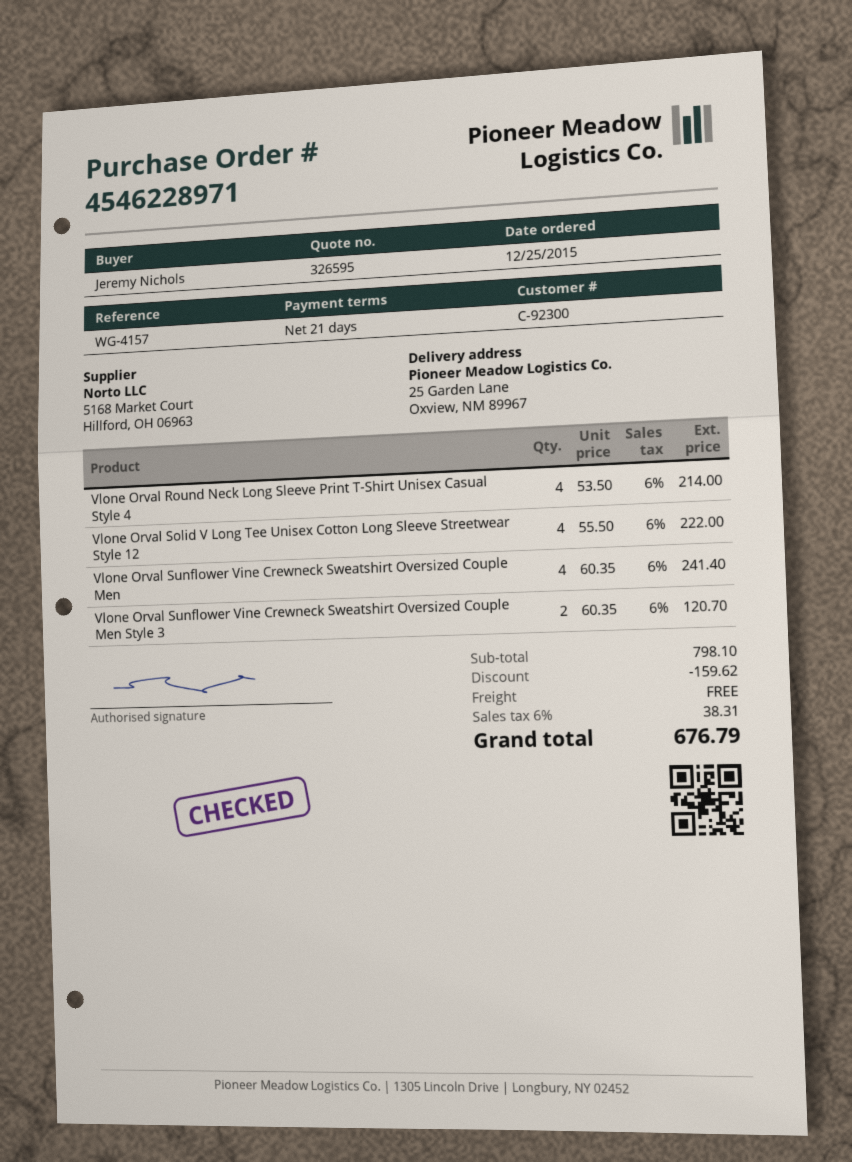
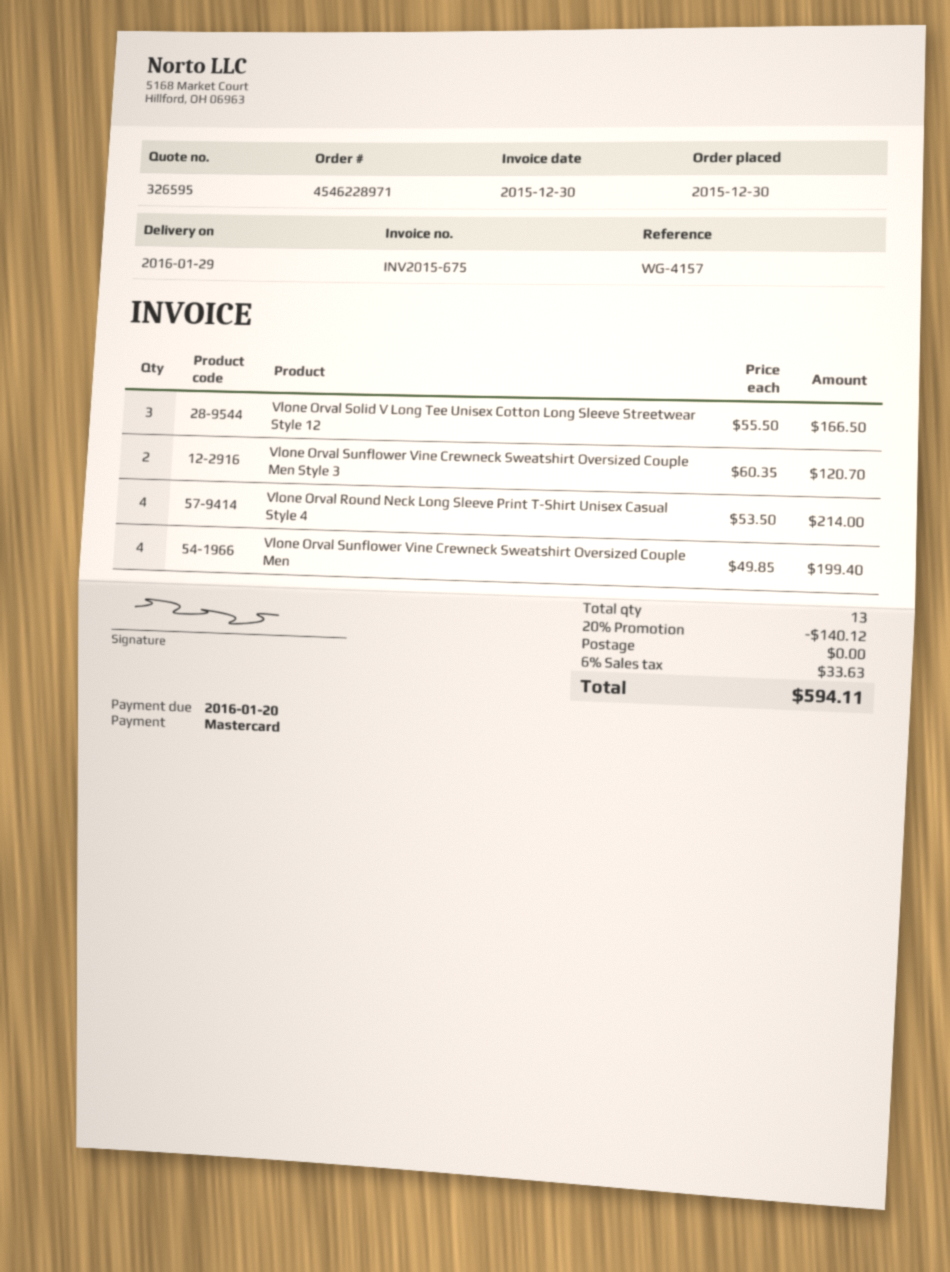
order date: 2015-12-25 -> 2015-12-30
Vlone Orval Solid V Long Tee Unisex Cotton Long Sleeve Streetwear Style 12: 4 x 55.50 = 222.00 -> 3 x 55.50 = 166.50
Vlone Orval Sunflower Vine Crewneck Sweatshirt Oversized Couple Men: 4 x 60.35 = 241.40 -> 4 x 49.85 = 199.40
discount: 159.62 -> 140.12
tax: 6% = 38.31 -> 6% = 33.63
total: 676.79 -> 594.11

